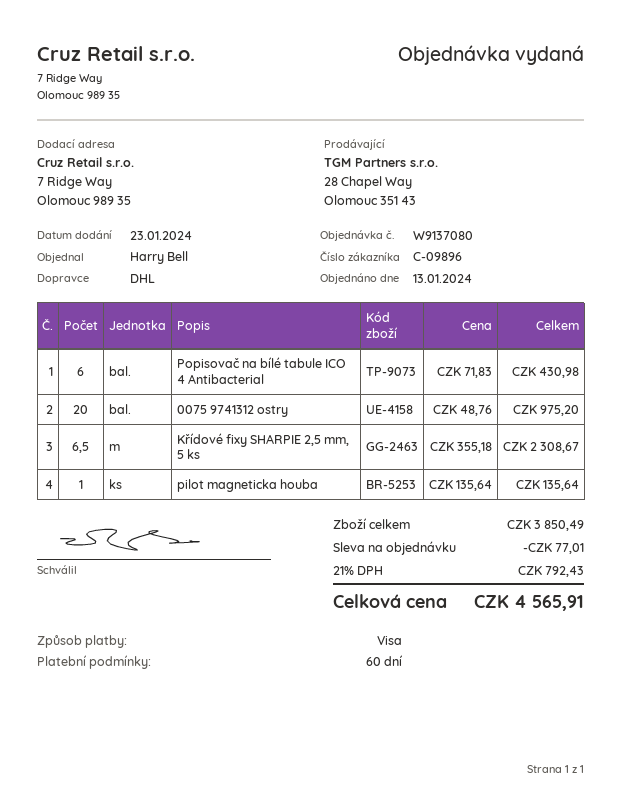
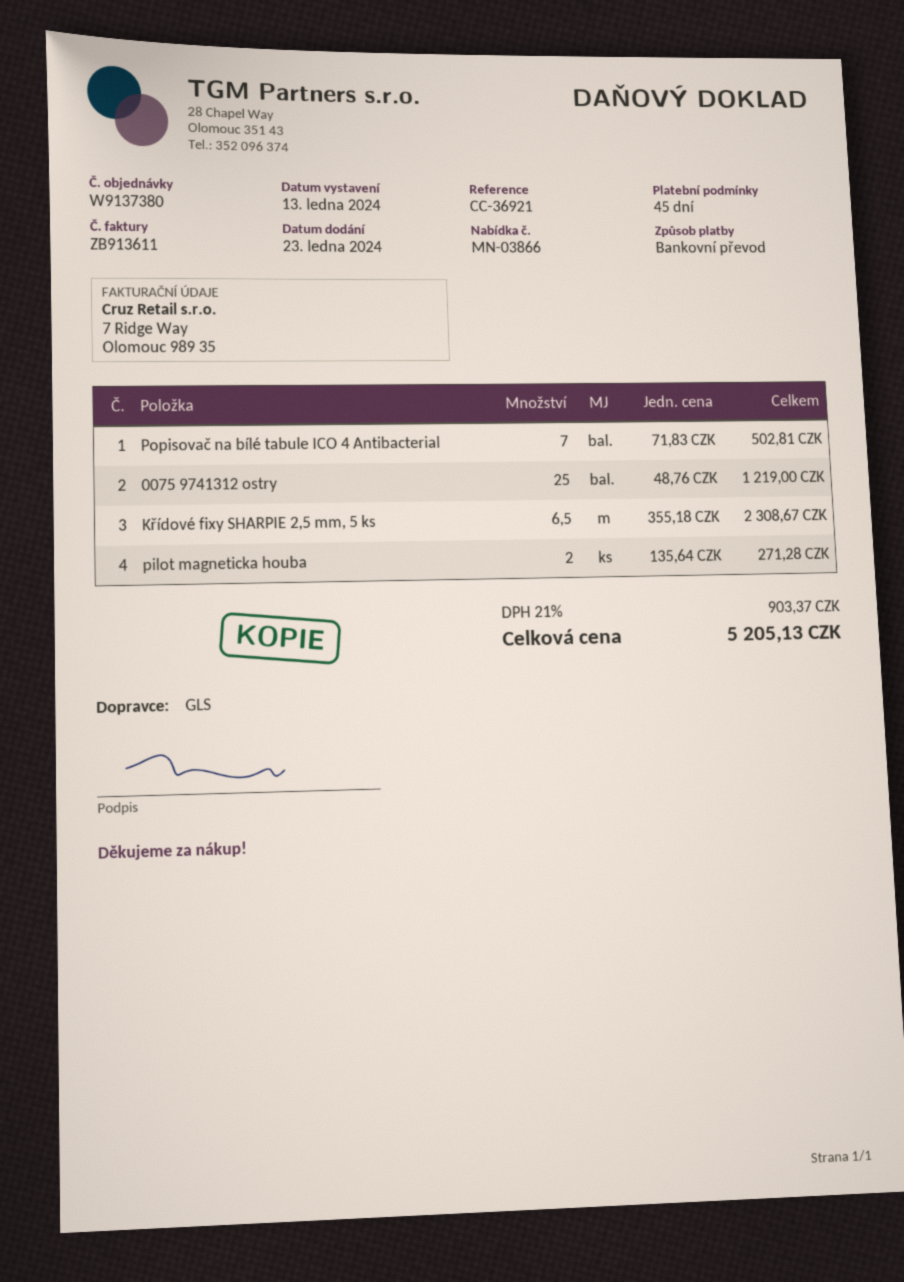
order number: W9137080 -> W9137380
payment terms: 60 days -> 45 days
payment method: Visa -> bank transfer
shipping method: DHL -> GLS
Popisovač na bílé tabule ICO 4 Antibacterial: 6 x 71.83 = 430.98 -> 7 x 71.83 = 502.81
0075 9741312 ostry: 20 x 48.76 = 975.20 -> 25 x 48.76 = 1219.00
pilot magneticka houba: 1 x 135.64 = 135.64 -> 2 x 135.64 = 271.28
discount: 77.01 -> none
tax: 21% = 792.43 -> 21% = 903.37
total: 4565.91 -> 5205.13

